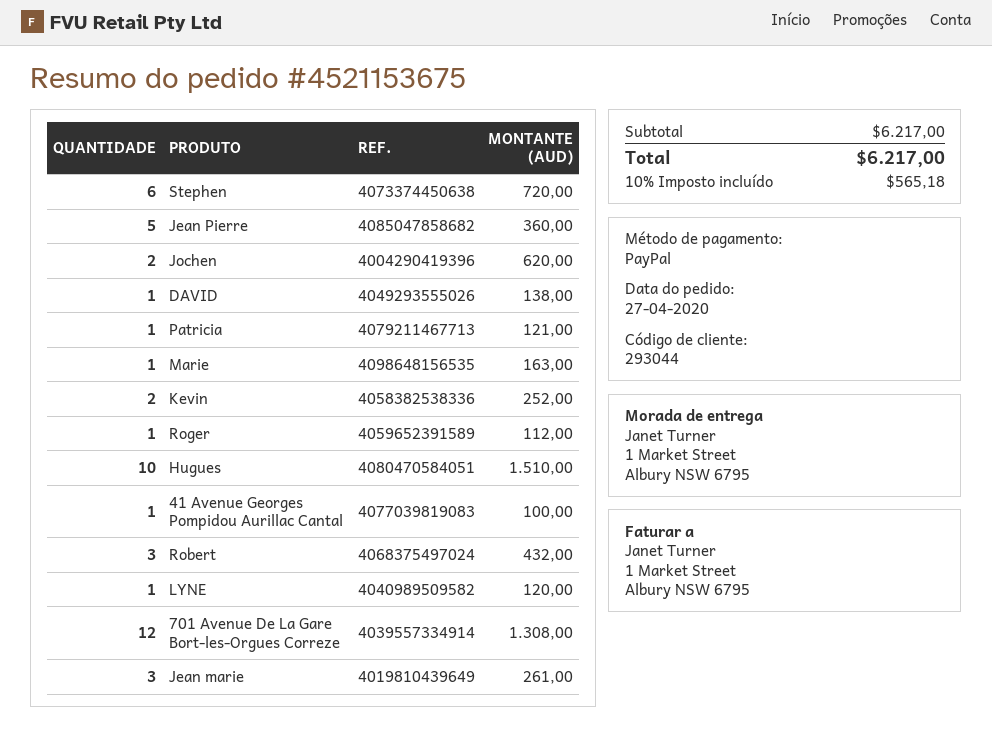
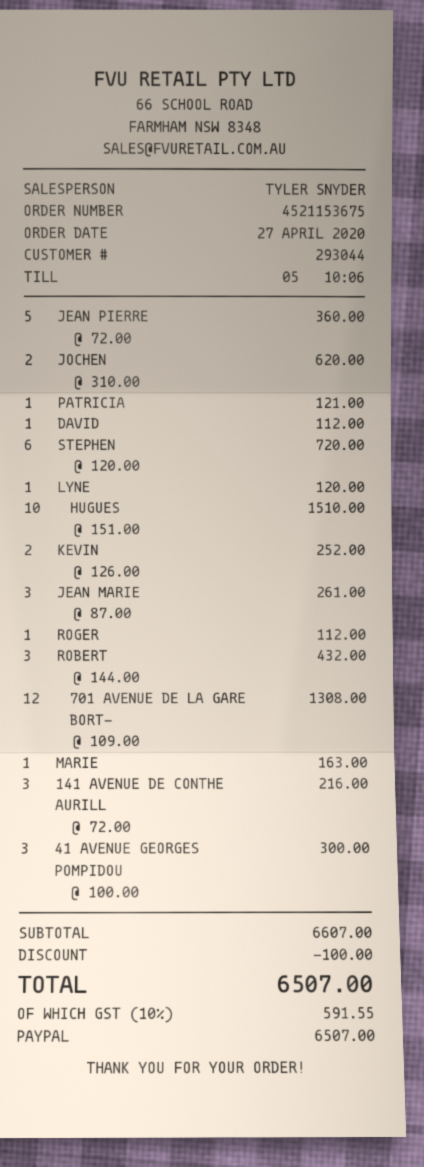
DAVID: 1 for 138.00 -> 1 for 112.00
41 Avenue Georges Pompidou Aurillac Cantal: 1 for 100.00 -> 3 for 300.00
141 AVENUE DE CONTHE AURILL: none -> 3 for 216.00
subtotal: 6217.00 -> 6607.00
discount: none -> 100.00
tax: 10% = 565.18 -> 10% = 591.55
total: 6217.00 -> 6507.00

